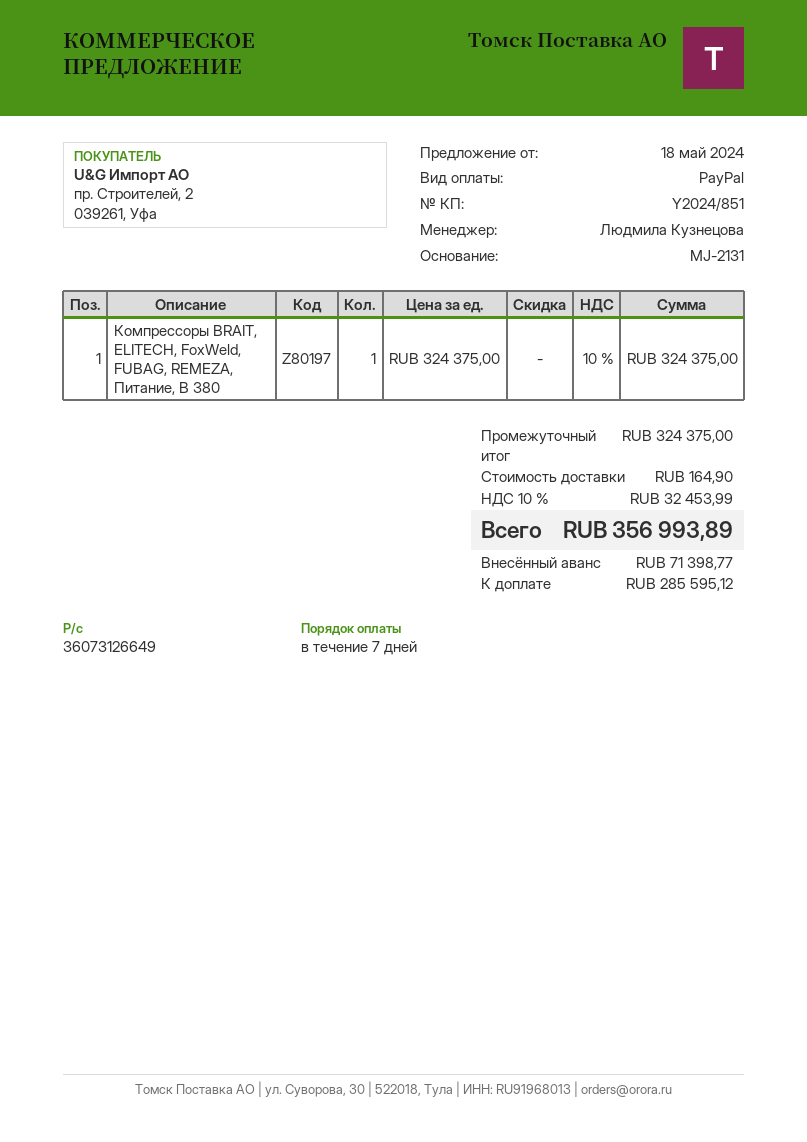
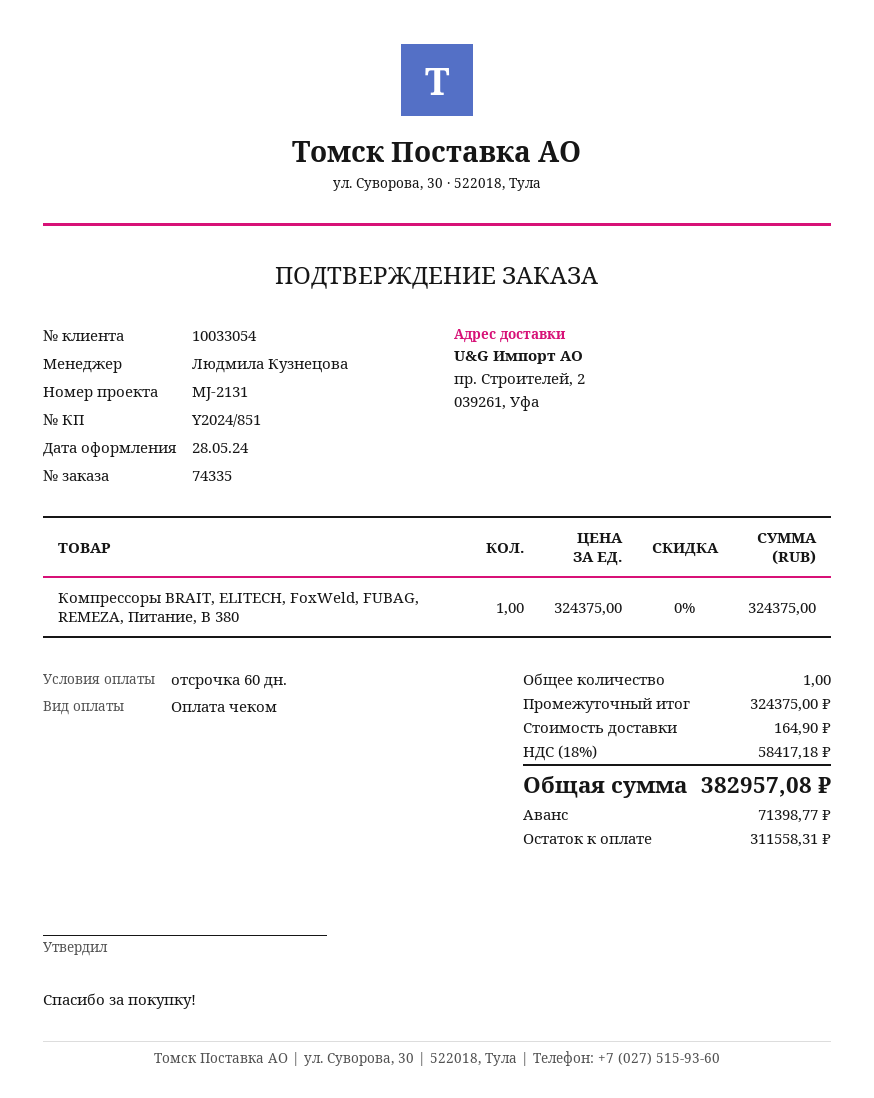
payment terms: 7 days -> 60 days
payment method: PayPal -> cheque
tax: 10% = 32453.99 -> 18% = 58417.18
total: 356993.89 -> 382957.08
balance: 285595.12 -> 311558.31

